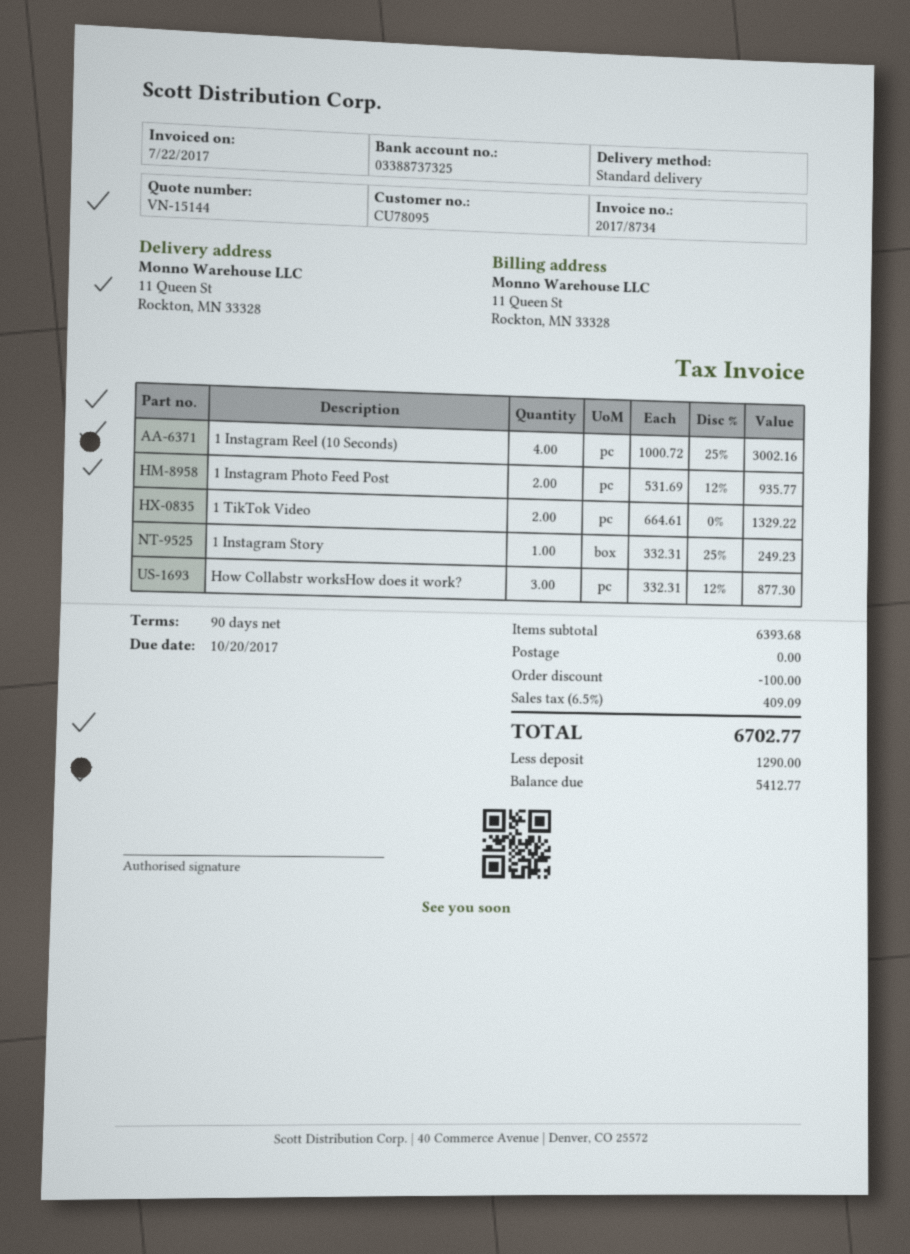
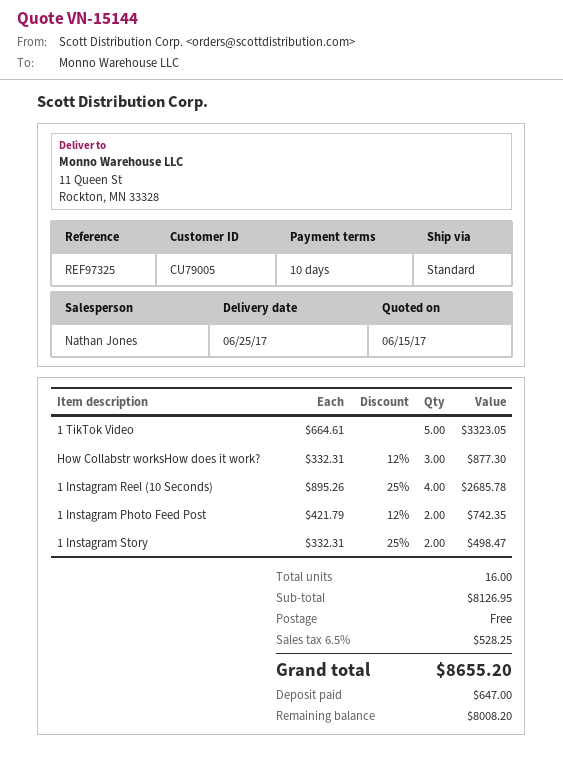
payment terms: 90 days -> 10 days
customer number: CU78095 -> CU79005
1 Instagram Reel (10 Seconds): 4 x 1000.72 - 25% = 3002.16 -> 4 x 895.26 - 25% = 2685.78
1 Instagram Photo Feed Post: 2 x 531.69 - 12% = 935.77 -> 2 x 421.79 - 12% = 742.35
1 TikTok Video: 2 x 664.61 = 1329.22 -> 5 x 664.61 = 3323.05
1 Instagram Story: 1 x 332.31 - 25% = 249.23 -> 2 x 332.31 - 25% = 498.47
subtotal: 6393.68 -> 8126.95
discount: 100.00 -> none
tax: 6.5% = 409.09 -> 6.5% = 528.25
total: 6702.77 -> 8655.20
deposit: 1290.00 -> 647.00
balance: 5412.77 -> 8008.20

